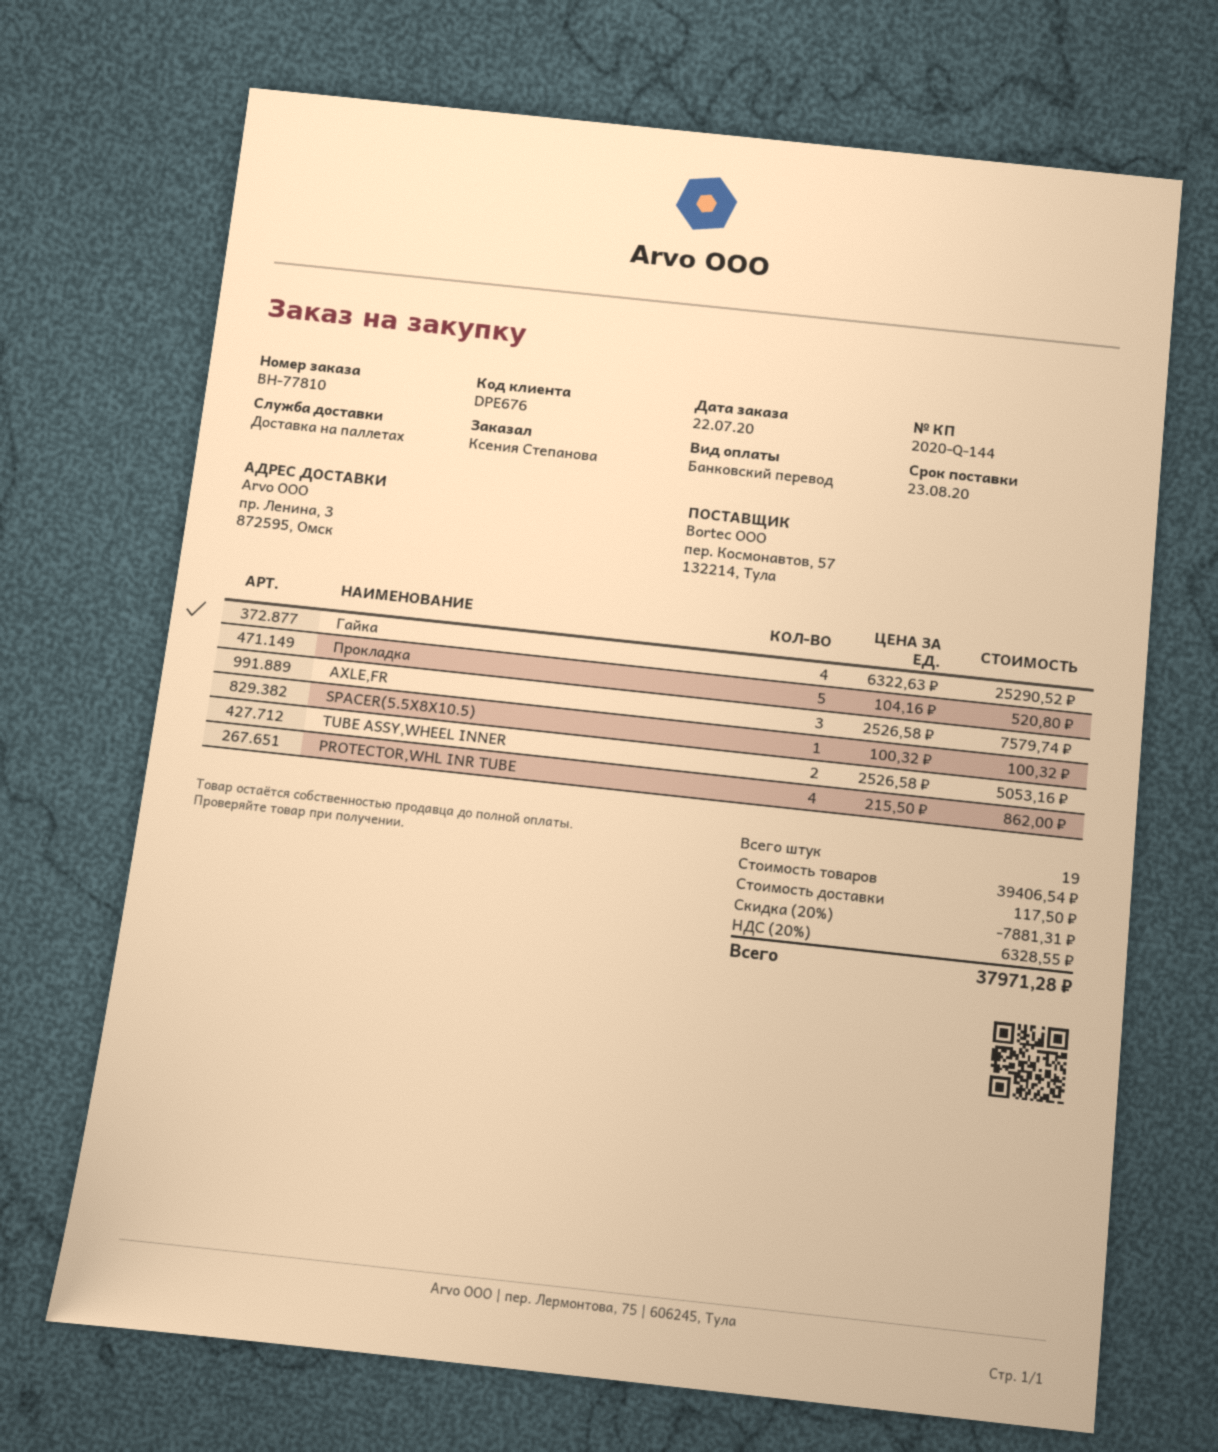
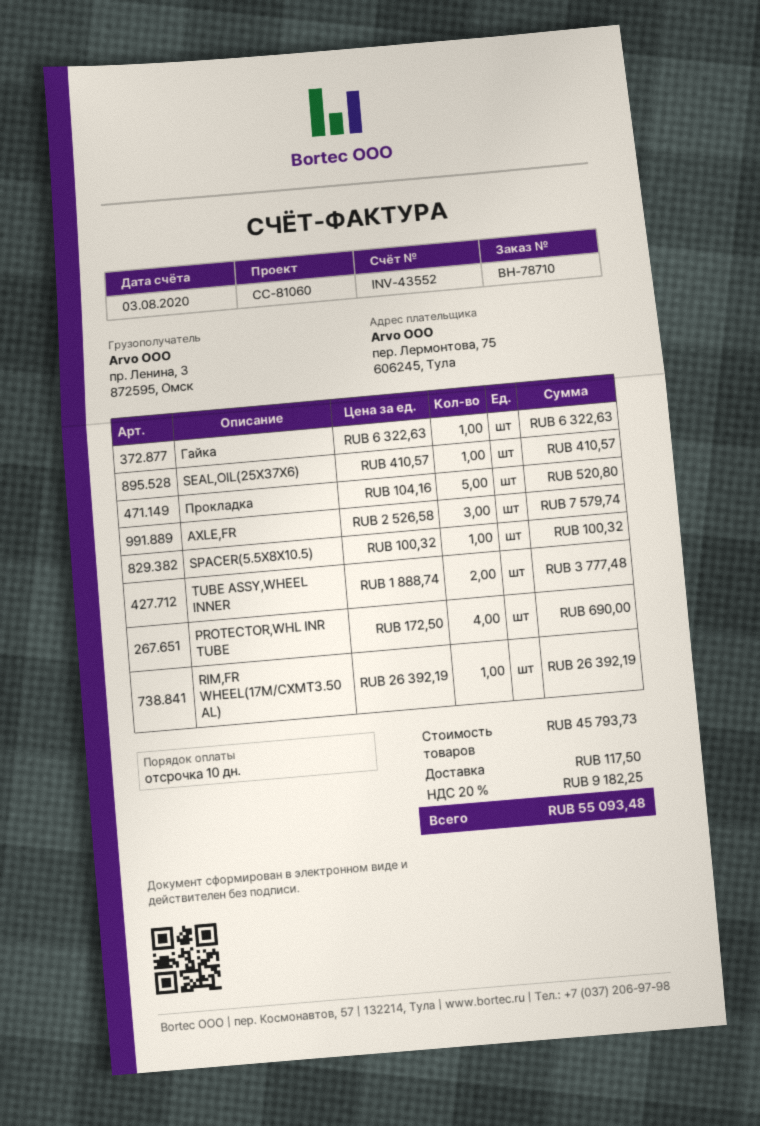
order number: BH-77810 -> BH-78710
Гайка: 4 x 6322.63 = 25290.52 -> 1 x 6322.63 = 6322.63
TUBE ASSY,WHEEL INNER: 2 x 2526.58 = 5053.16 -> 2 x 1888.74 = 3777.48
PROTECTOR,WHL INR TUBE: 4 x 215.50 = 862.00 -> 4 x 172.50 = 690.00
SEAL,OIL(25X37X6): none -> 1 x 410.57 = 410.57
RIM,FR WHEEL(17M/CXMT3.50 AL): none -> 1 x 26392.19 = 26392.19
subtotal: 39406.54 -> 45793.73
discount: 20% = 7881.31 -> none
tax: 20% = 6328.55 -> 20% = 9182.25
total: 37971.28 -> 55093.48

